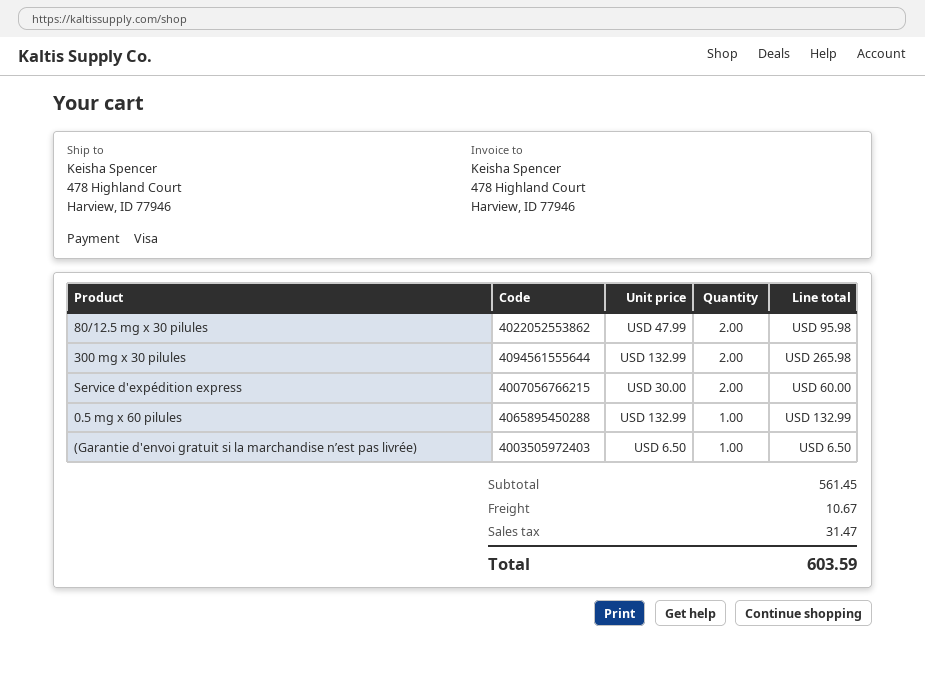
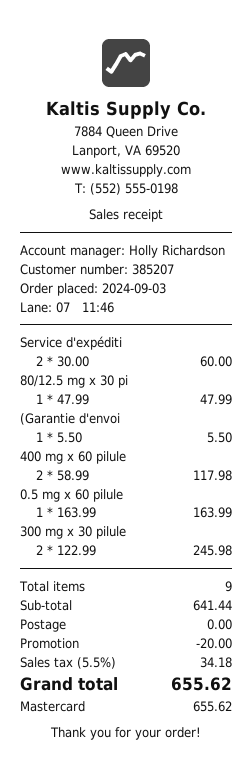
payment method: Visa -> Mastercard
80/12.5 mg x 30 pilules: 2 x 47.99 = 95.98 -> 1 x 47.99 = 47.99
300 mg x 30 pilules: 2 x 132.99 = 265.98 -> 2 x 122.99 = 245.98
0.5 mg x 60 pilules: 1 x 132.99 = 132.99 -> 1 x 163.99 = 163.99
(Garantie d'envoi gratuit si la marchandise n’est pas livrée): 1 x 6.50 = 6.50 -> 1 x 5.50 = 5.50
400 mg x 60 pilule: none -> 2 x 58.99 = 117.98
subtotal: 561.45 -> 641.44
discount: none -> 20.00
shipping: 10.67 -> 0.00
tax: 31.47 -> 34.18
total: 603.59 -> 655.62

